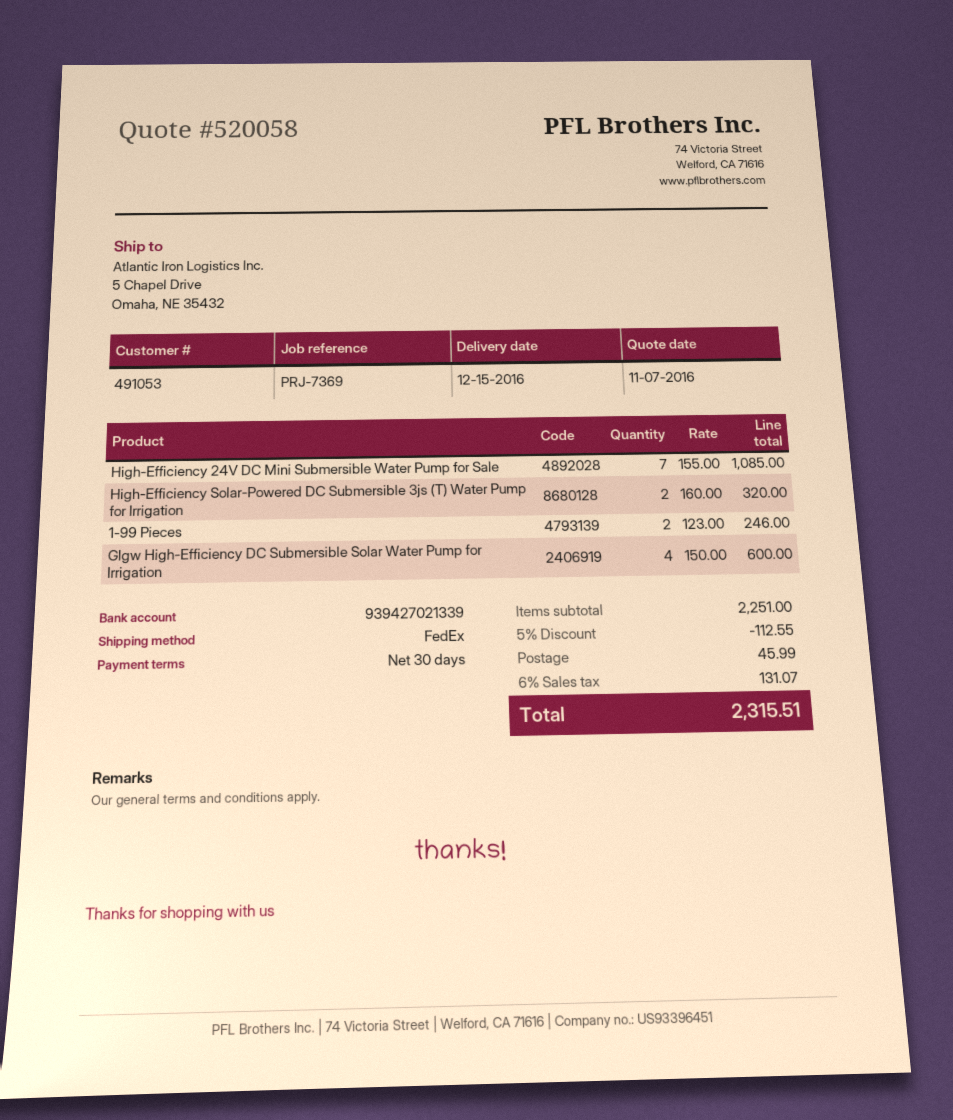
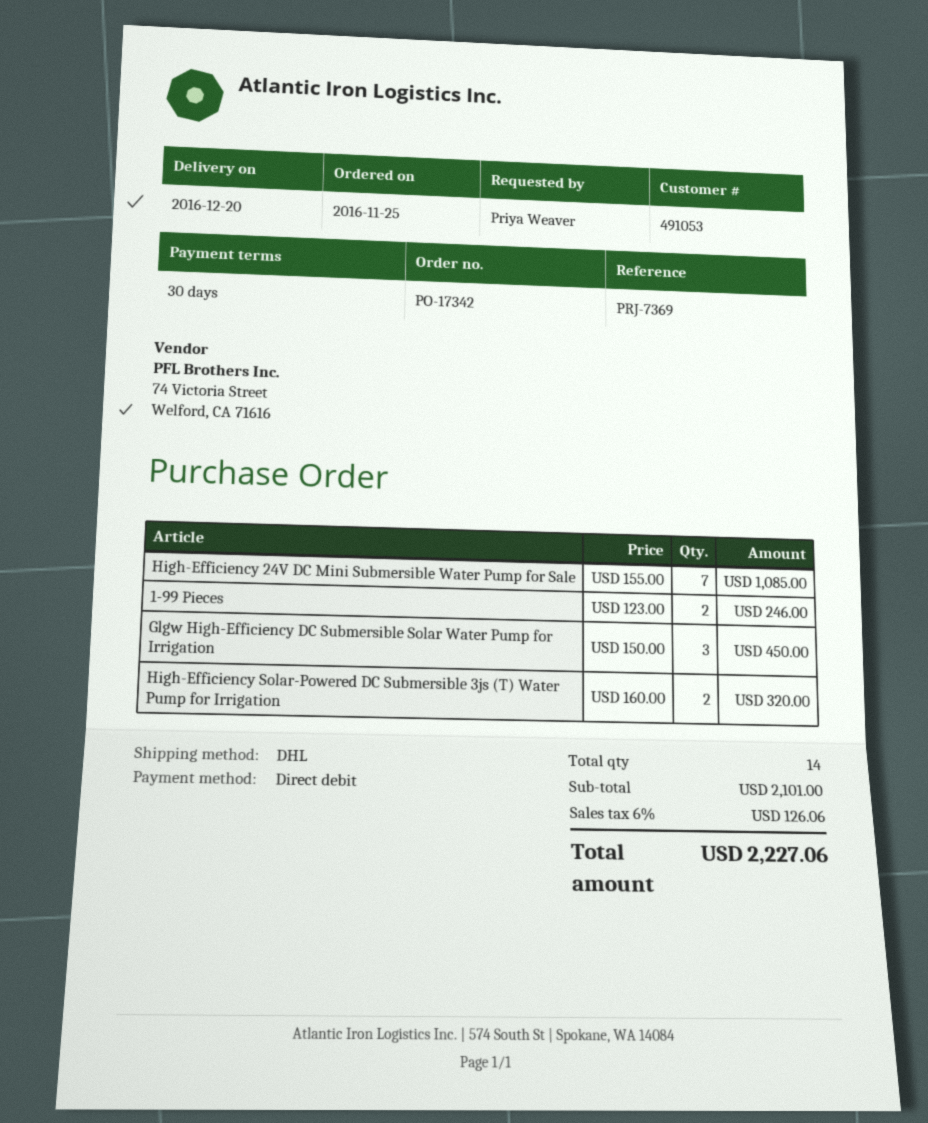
delivery date: 2016-12-15 -> 2016-12-20
shipping method: FedEx -> DHL
Glgw High-Efficiency DC Submersible Solar Water Pump for Irrigation: 4 x 150.00 = 600.00 -> 3 x 150.00 = 450.00
subtotal: 2251.00 -> 2101.00
discount: 5% = 112.55 -> none
shipping: 45.99 -> none
tax: 6% = 131.07 -> 6% = 126.06
total: 2315.51 -> 2227.06

